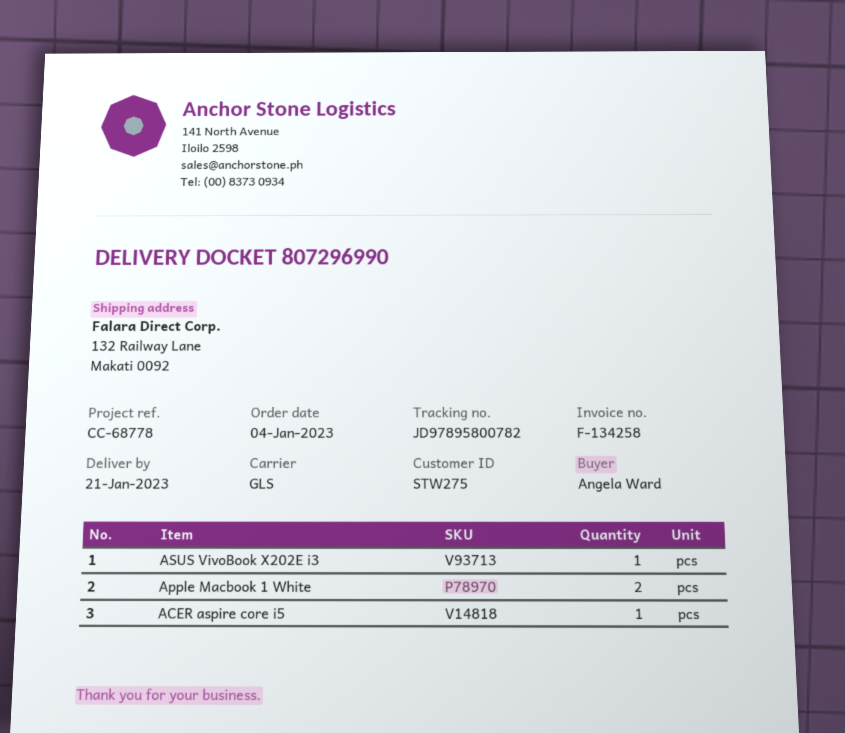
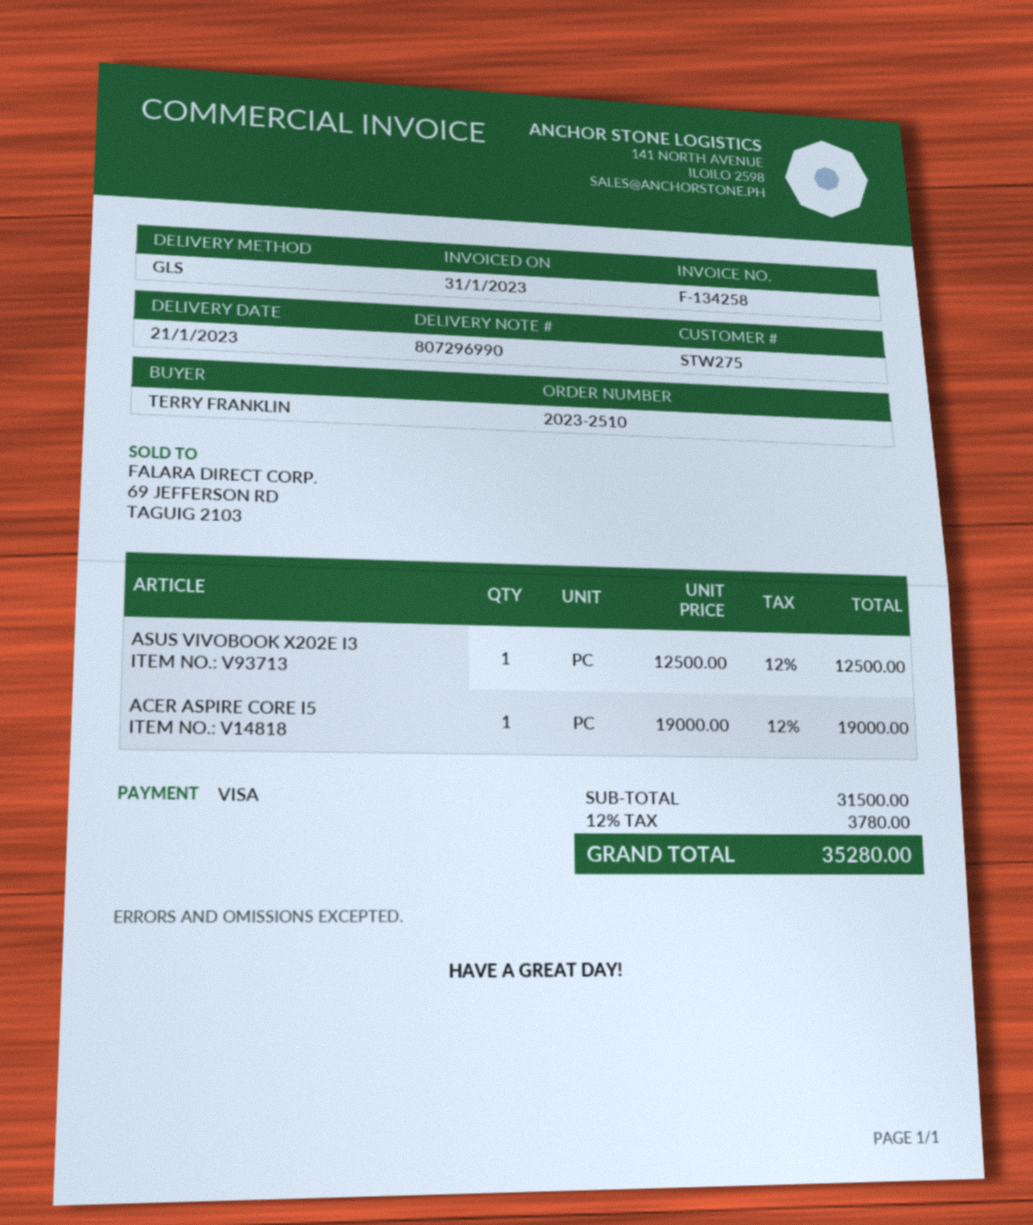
ordered by: Angela Ward -> TERRY FRANKLIN
Apple Macbook 1 White: 2 -> none

